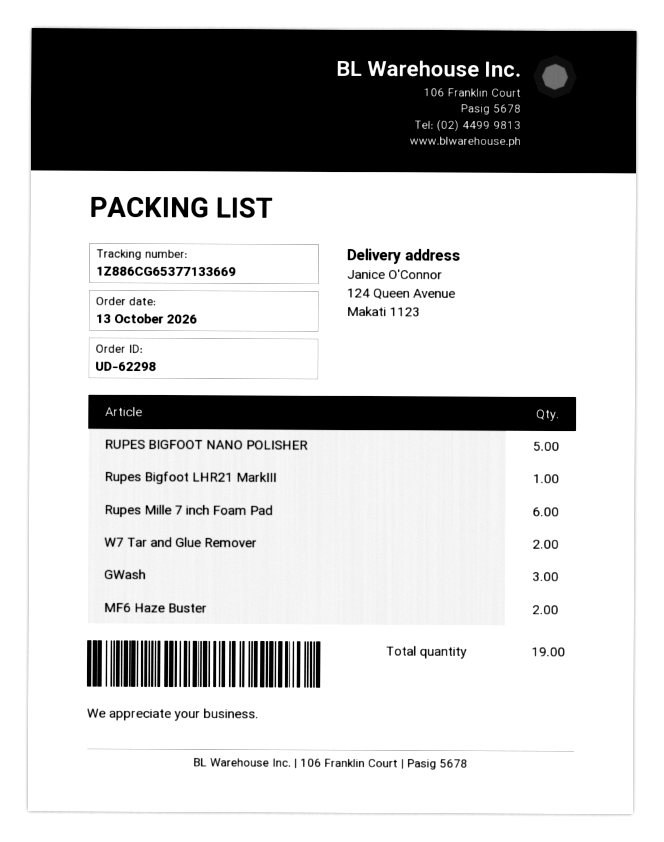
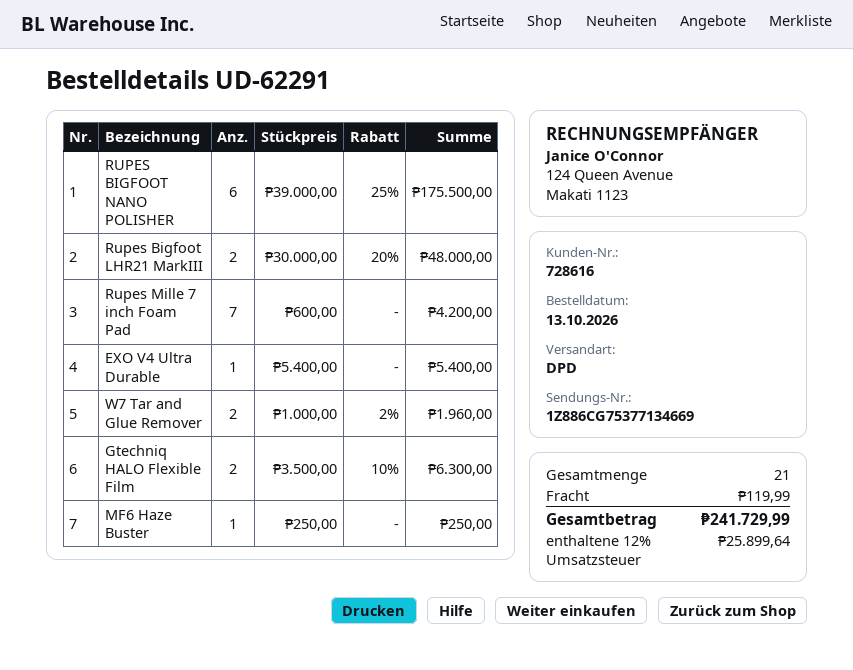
order number: UD-62298 -> UD-62291
tracking number: 1Z886CG65377133669 -> 1Z886CG75377134669
RUPES BIGFOOT NANO POLISHER: 5 -> 6
Rupes Bigfoot LHR21 MarkIII: 1 -> 2
Rupes Mille 7 inch Foam Pad: 6 -> 7
GWash: 3 -> none
MF6 Haze Buster: 2 -> 1
EXO V4 Ultra Durable: none -> 1
Gtechniq HALO Flexible Film: none -> 2
total quantity: 19 -> 21

